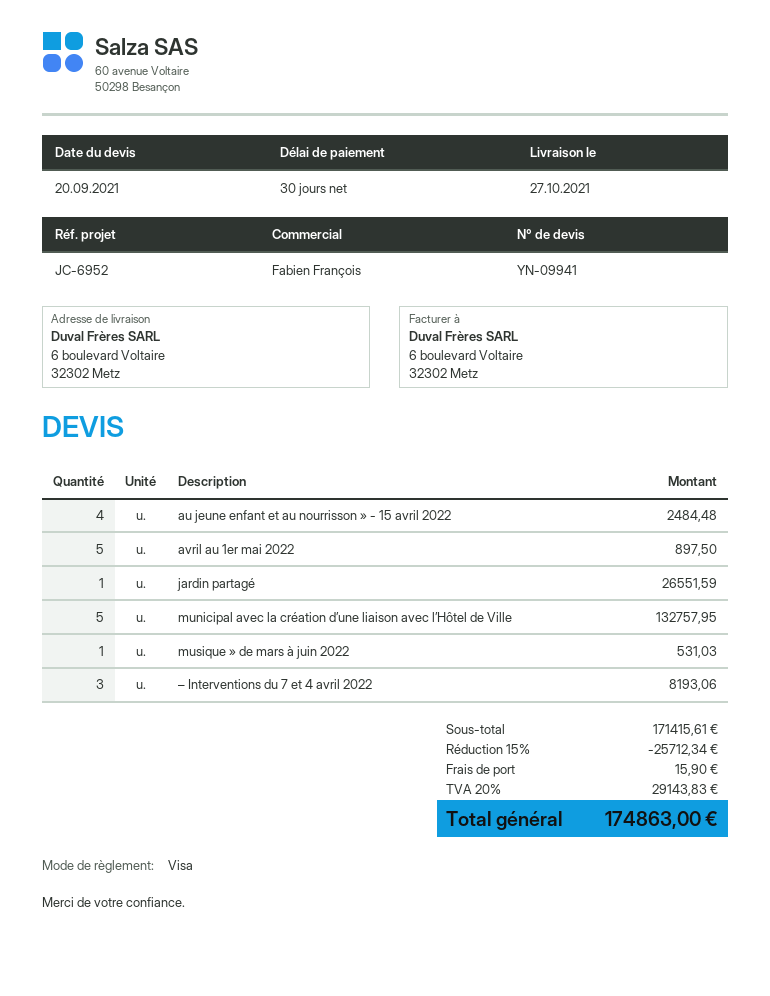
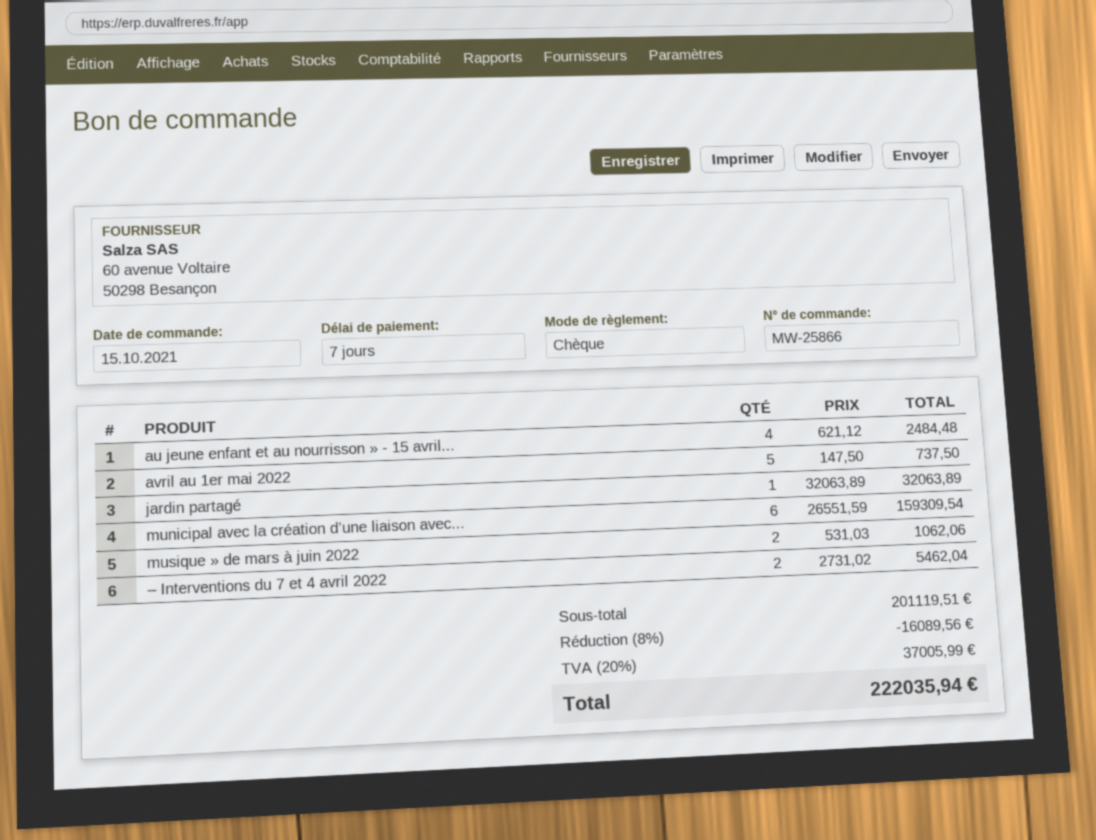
payment terms: 30 days -> 7 days
payment method: Visa -> cheque
avril au 1er mai 2022: 5 for 897.50 -> 5 for 737.50
jardin partagé: 1 for 26551.59 -> 1 for 32063.89
municipal avec la création d’une liaison avec l’Hôtel de Ville: 5 for 132757.95 -> 6 for 159309.54
musique » de mars à juin 2022: 1 for 531.03 -> 2 for 1062.06
– Interventions du 7 et 4 avril 2022: 3 for 8193.06 -> 2 for 5462.04
subtotal: 171415.61 -> 201119.51
discount: 15% = 25712.34 -> 8% = 16089.56
shipping: 15.90 -> none
tax: 20% = 29143.83 -> 20% = 37005.99
total: 174863.00 -> 222035.94

